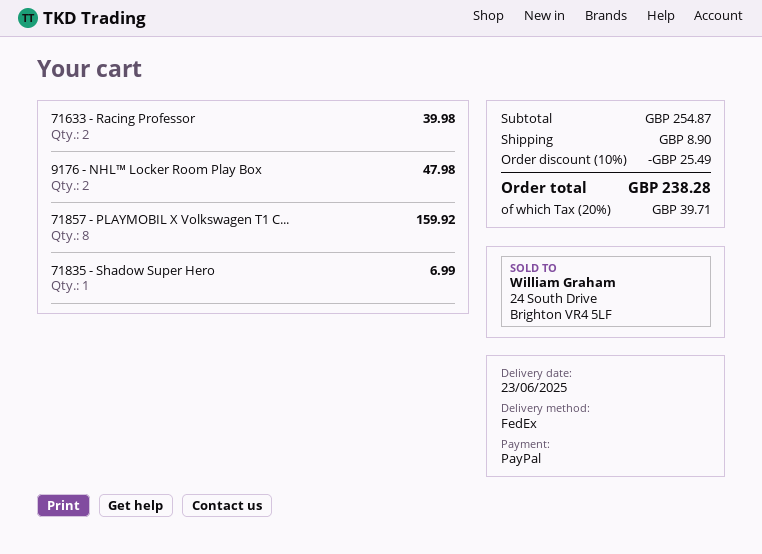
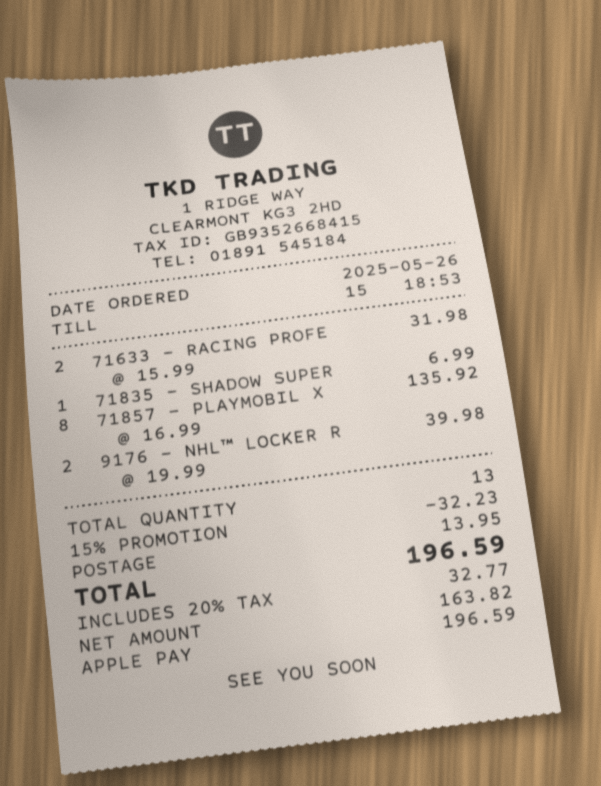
payment method: PayPal -> Apple Pay
71633 - Racing Professor: 2 for 39.98 -> 2 for 31.98
9176 - NHL™ Locker Room Play Box: 2 for 47.98 -> 2 for 39.98
71857 - PLAYMOBIL X Volkswagen T1 C...: 8 for 159.92 -> 8 for 135.92
discount: 10% = 25.49 -> 15% = 32.23
shipping: 8.90 -> 13.95
tax: 20% = 39.71 -> 20% = 32.77
total: 238.28 -> 196.59

